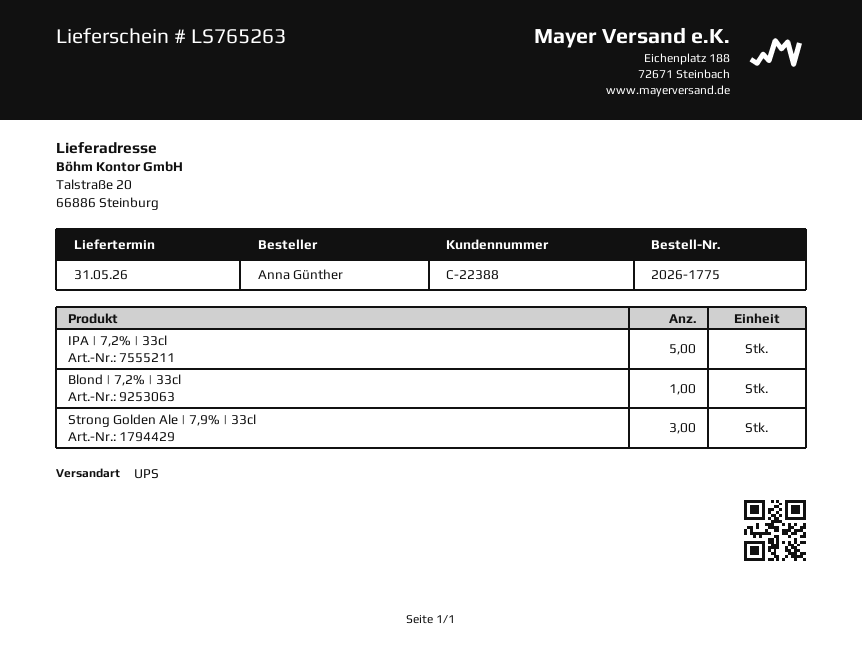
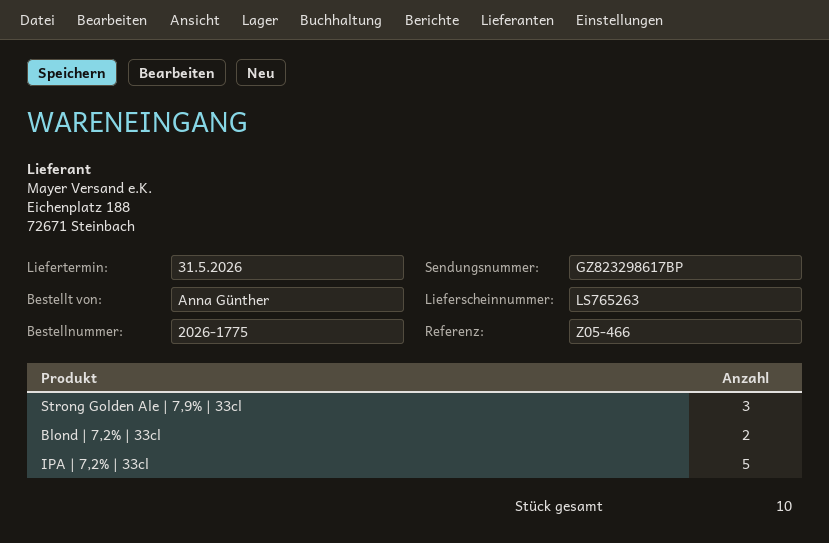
Blond | 7,2% | 33cl: 1 -> 2

